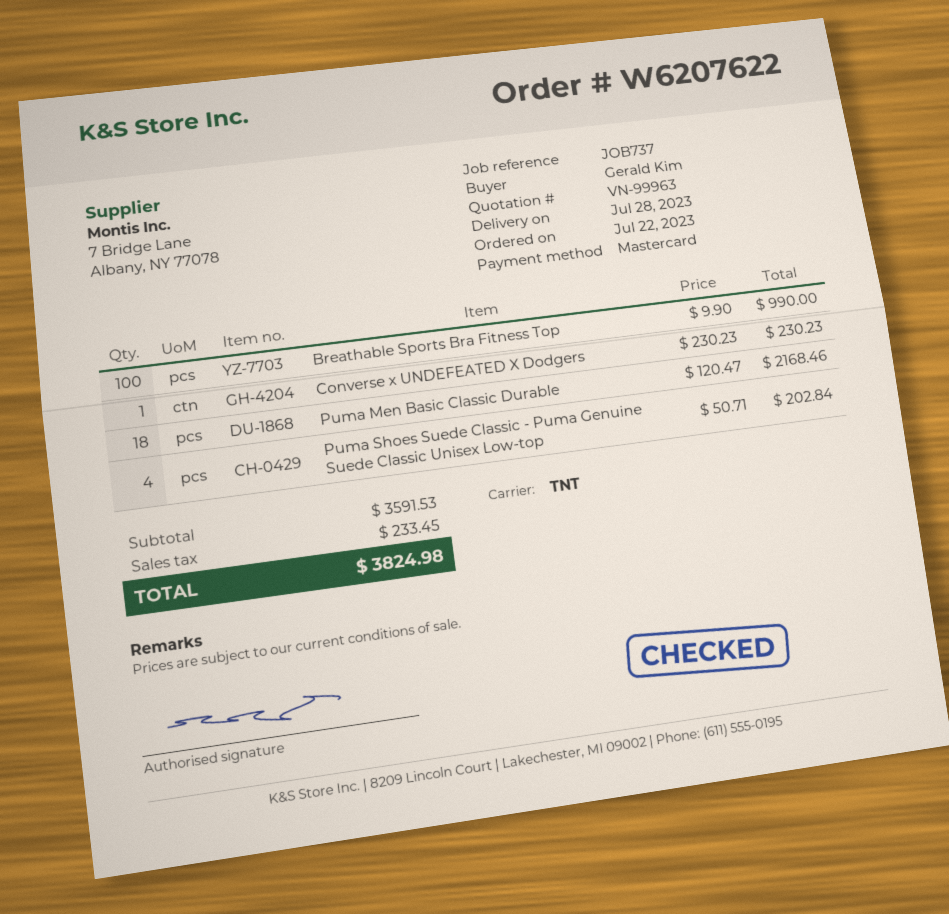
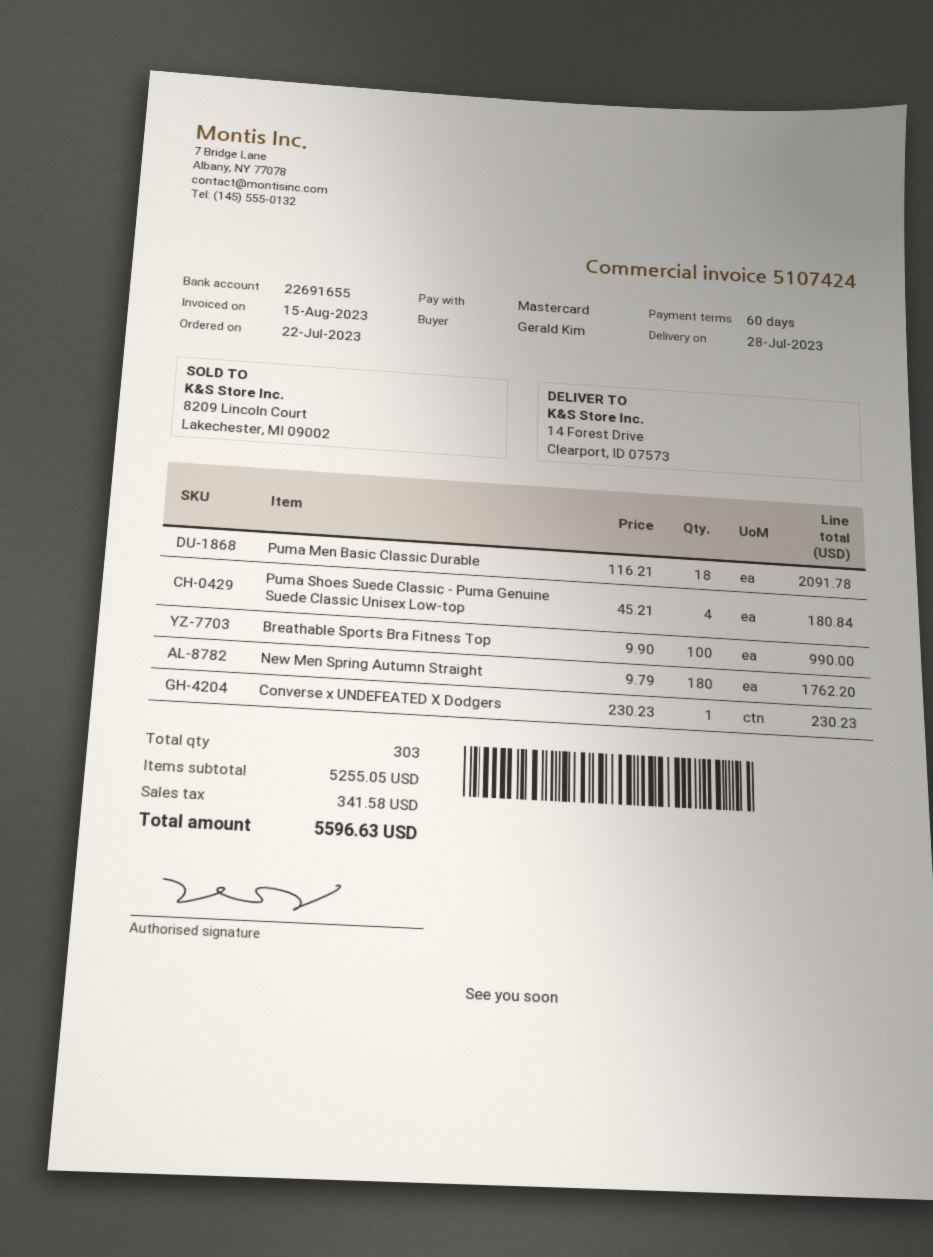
Puma Men Basic Classic Durable: 18 x 120.47 = 2168.46 -> 18 x 116.21 = 2091.78
Puma Shoes Suede Classic - Puma Genuine Suede Classic Unisex Low-top: 4 x 50.71 = 202.84 -> 4 x 45.21 = 180.84
New Men Spring Autumn Straight: none -> 180 x 9.79 = 1762.20
subtotal: 3591.53 -> 5255.05
tax: 233.45 -> 341.58
total: 3824.98 -> 5596.63

